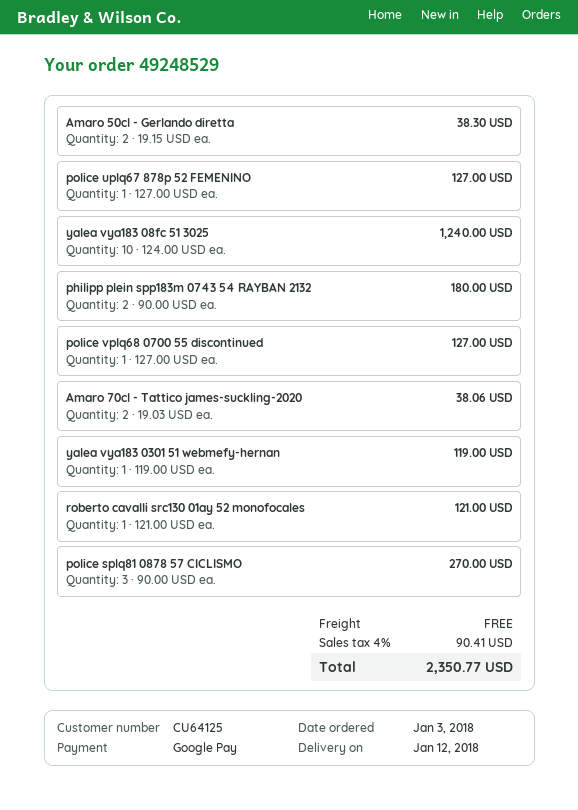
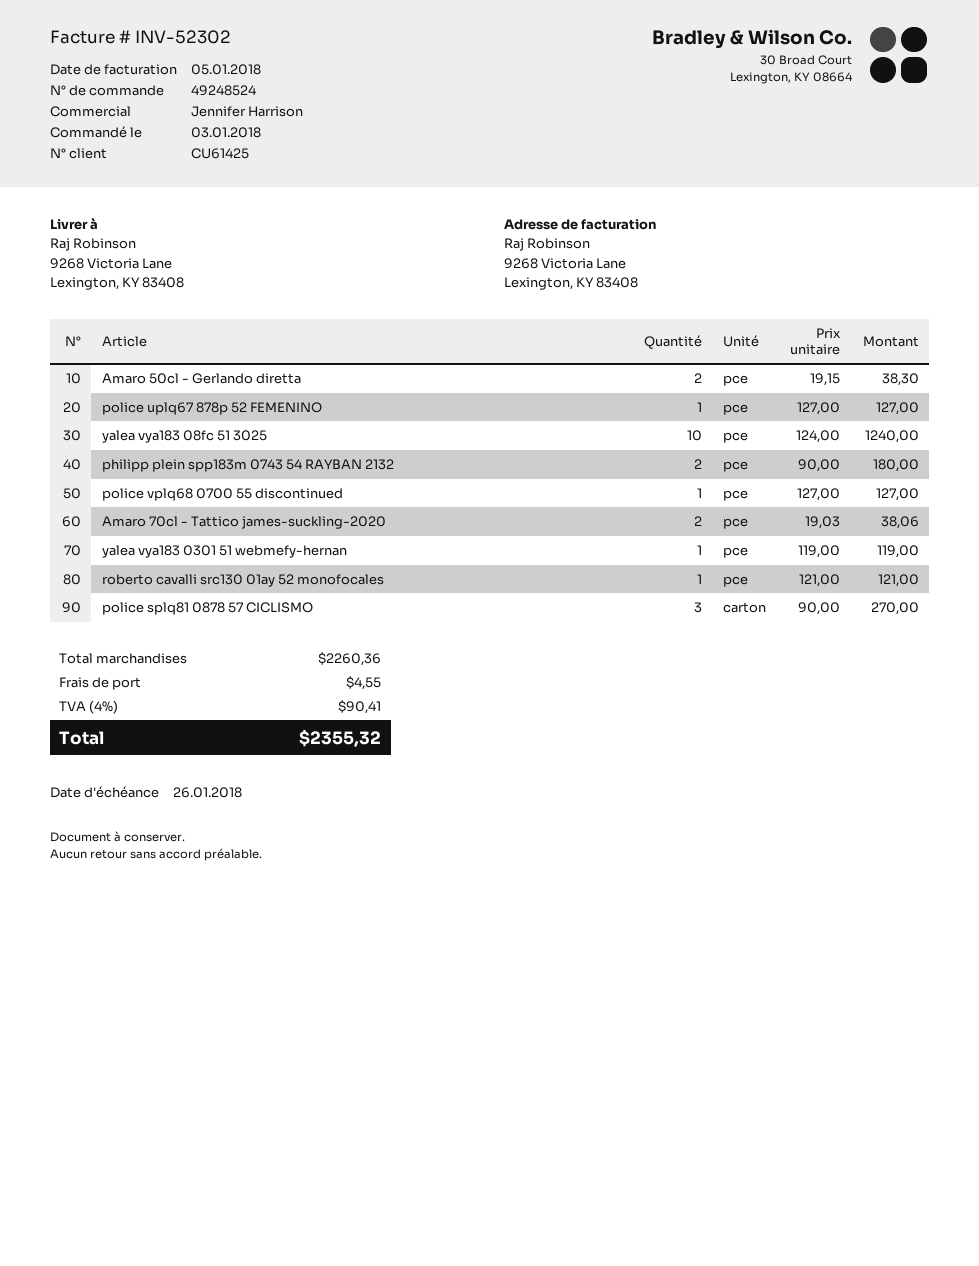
order number: 49248529 -> 49248524
customer number: CU64125 -> CU61425
shipping: 0.00 -> 4.55
total: 2350.77 -> 2355.32

